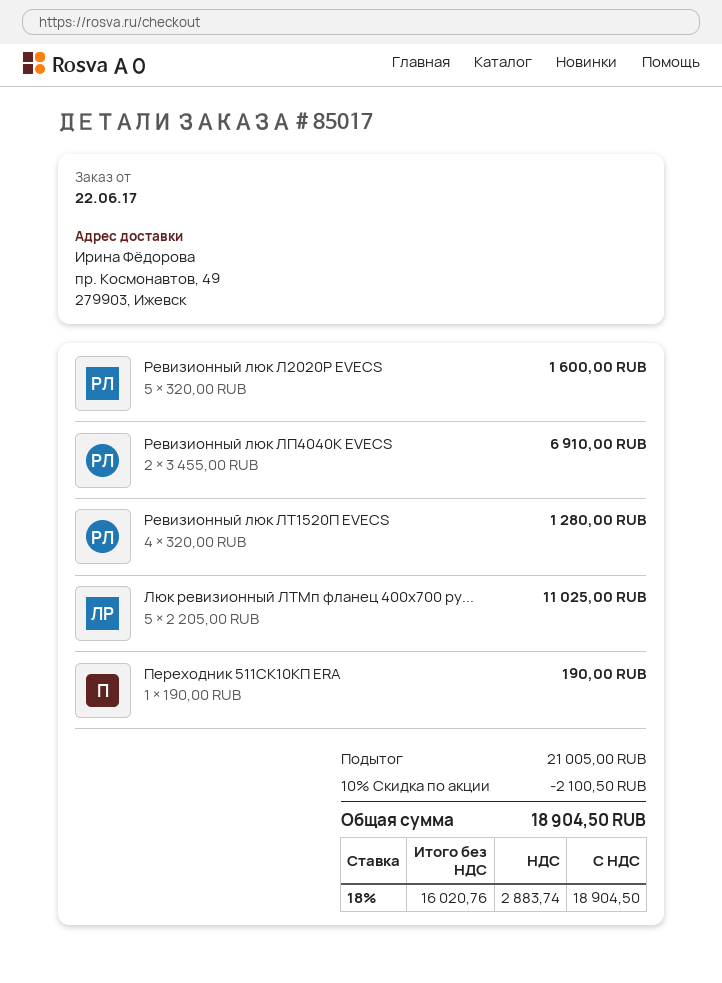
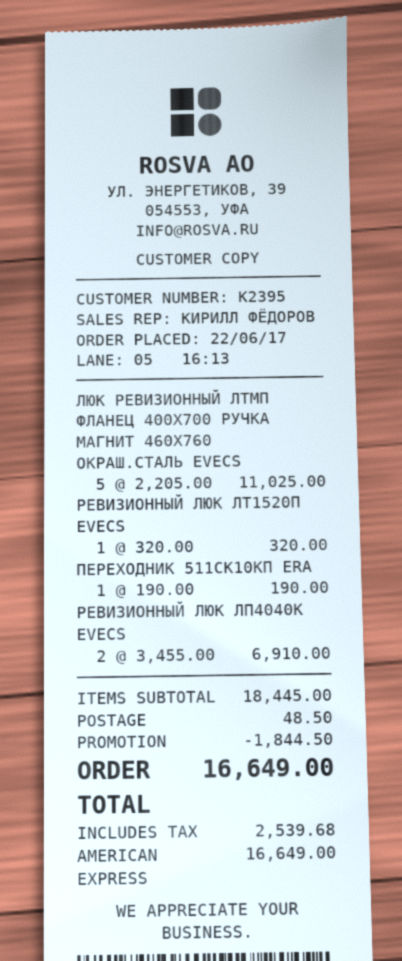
Ревизионный люк Л2020Р EVECS: 5 x 320.00 = 1600.00 -> none
Ревизионный люк ЛТ1520П EVECS: 4 x 320.00 = 1280.00 -> 1 x 320.00 = 320.00
subtotal: 21005.00 -> 18445.00
discount: 2100.50 -> 1844.50
shipping: none -> 48.50
tax: 2883.74 -> 2539.68
total: 18904.50 -> 16649.00

